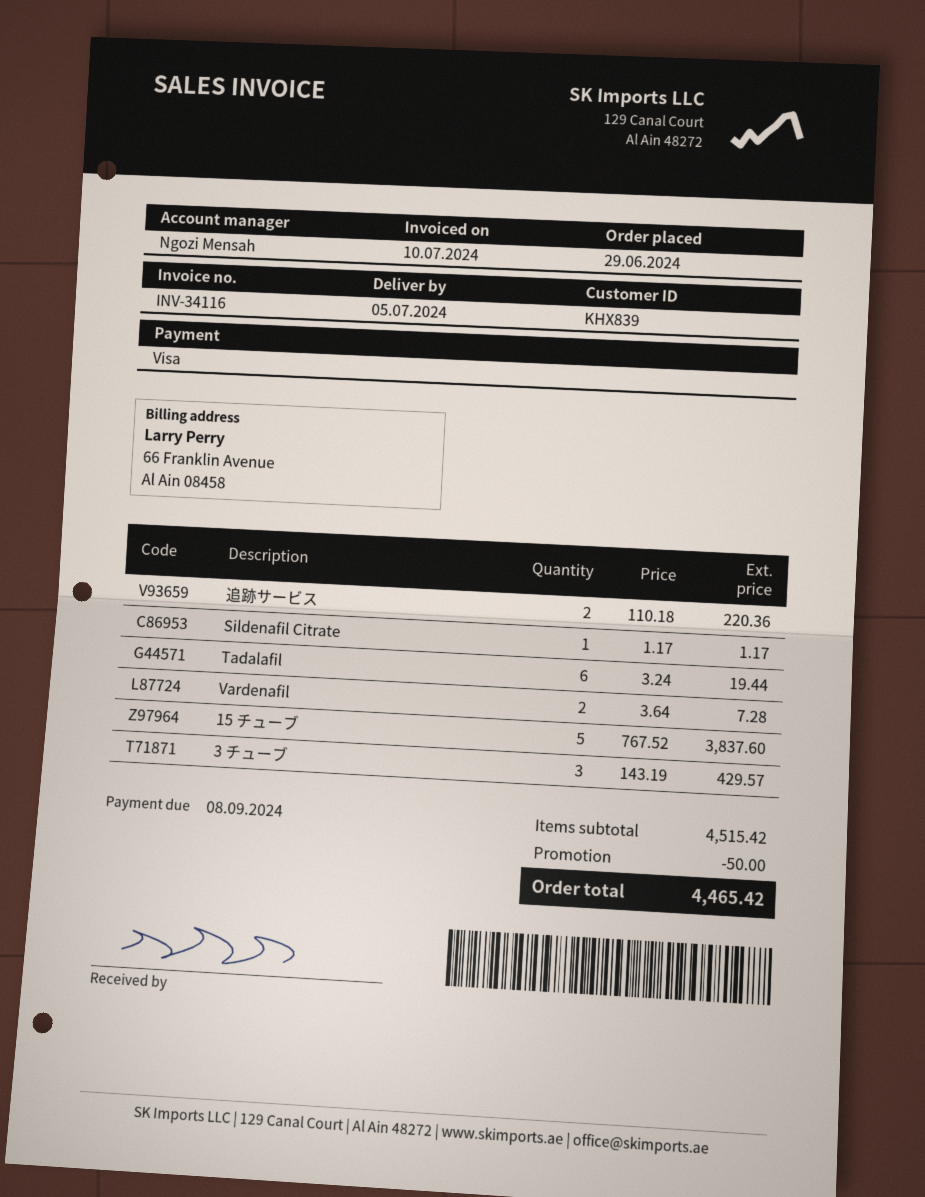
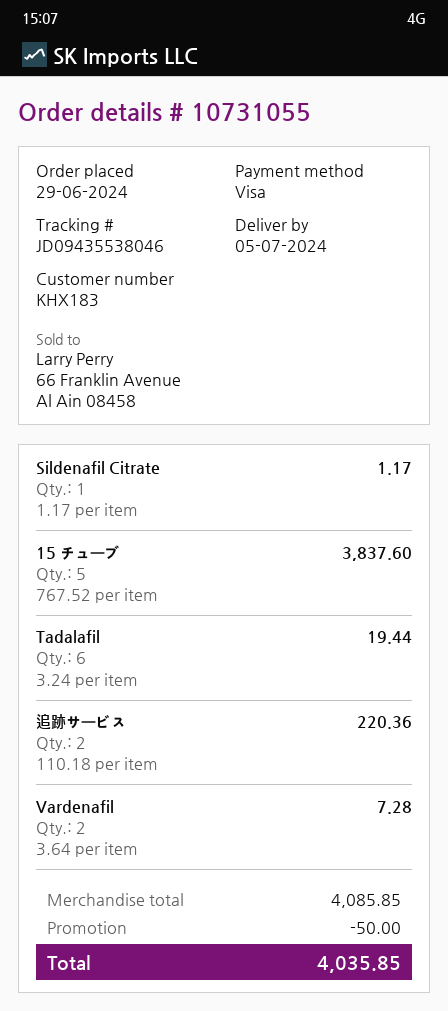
customer number: KHX839 -> KHX183
3 チューブ: 3 x 143.19 = 429.57 -> none
subtotal: 4515.42 -> 4085.85
total: 4465.42 -> 4035.85

